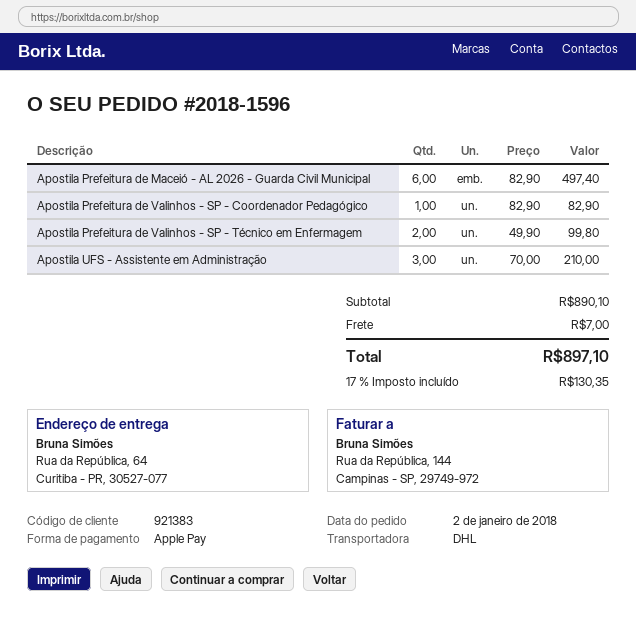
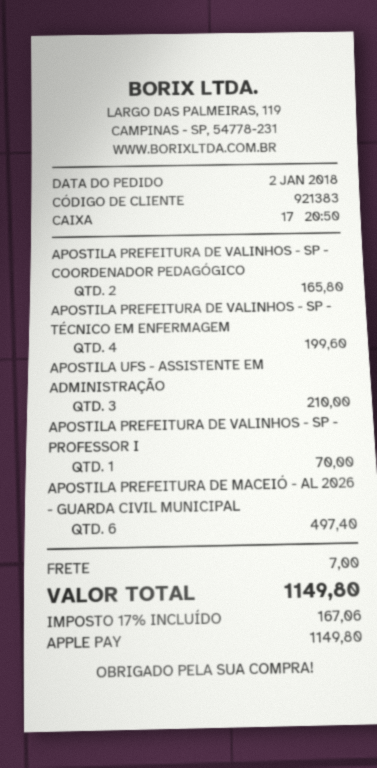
Apostila Prefeitura de Valinhos - SP - Coordenador Pedagógico: 1 for 82.90 -> 2 for 165.80
Apostila Prefeitura de Valinhos - SP - Técnico em Enfermagem: 2 for 99.80 -> 4 for 199.60
APOSTILA PREFEITURA DE VALINHOS - SP - PROFESSOR I: none -> 1 for 70.00
tax: 17% = 130.35 -> 17% = 167.06
total: 897.10 -> 1149.80

